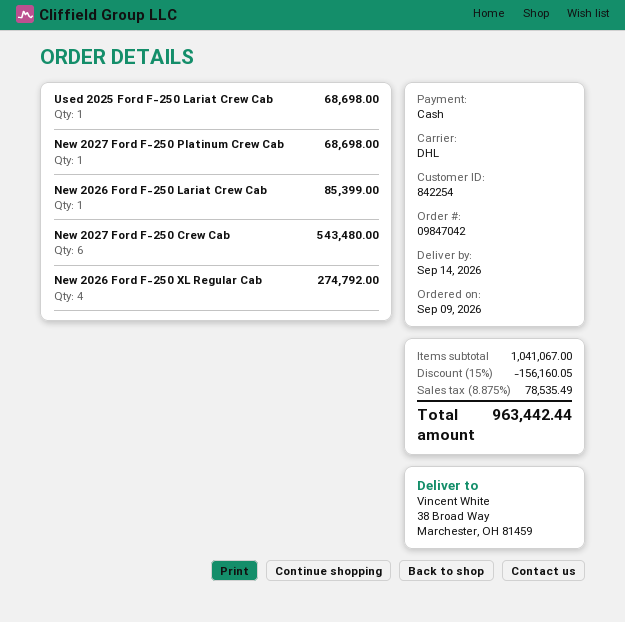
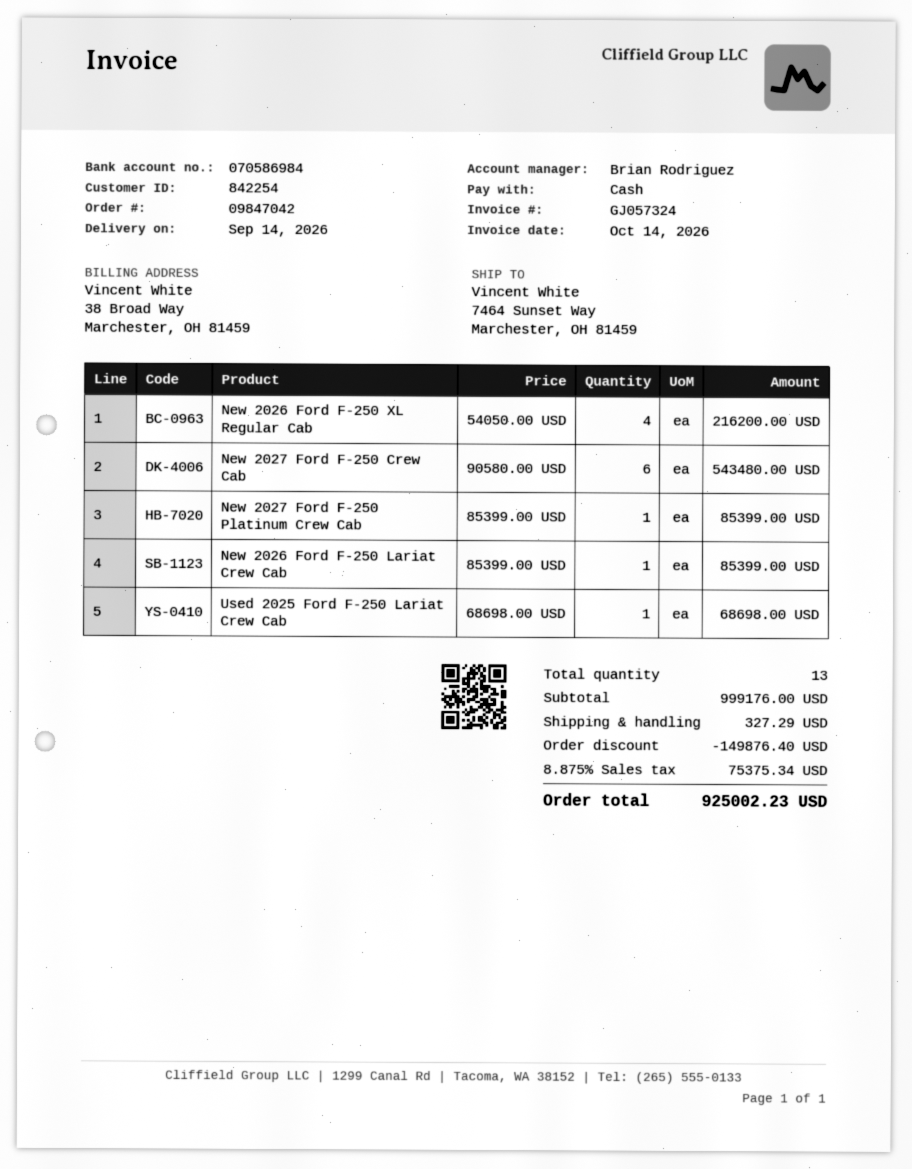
ship to: 38 Broad Way, Marchester, OH 81459 -> 7464 Sunset Way, Marchester, OH 81459
New 2027 Ford F-250 Platinum Crew Cab: 1 for 68698.00 -> 1 for 85399.00
New 2026 Ford F-250 XL Regular Cab: 4 for 274792.00 -> 4 for 216200.00
subtotal: 1041067.00 -> 999176.00
discount: 156160.05 -> 149876.40
shipping: none -> 327.29
tax: 8.875% = 78535.49 -> 8.875% = 75375.34
total: 963442.44 -> 925002.23

